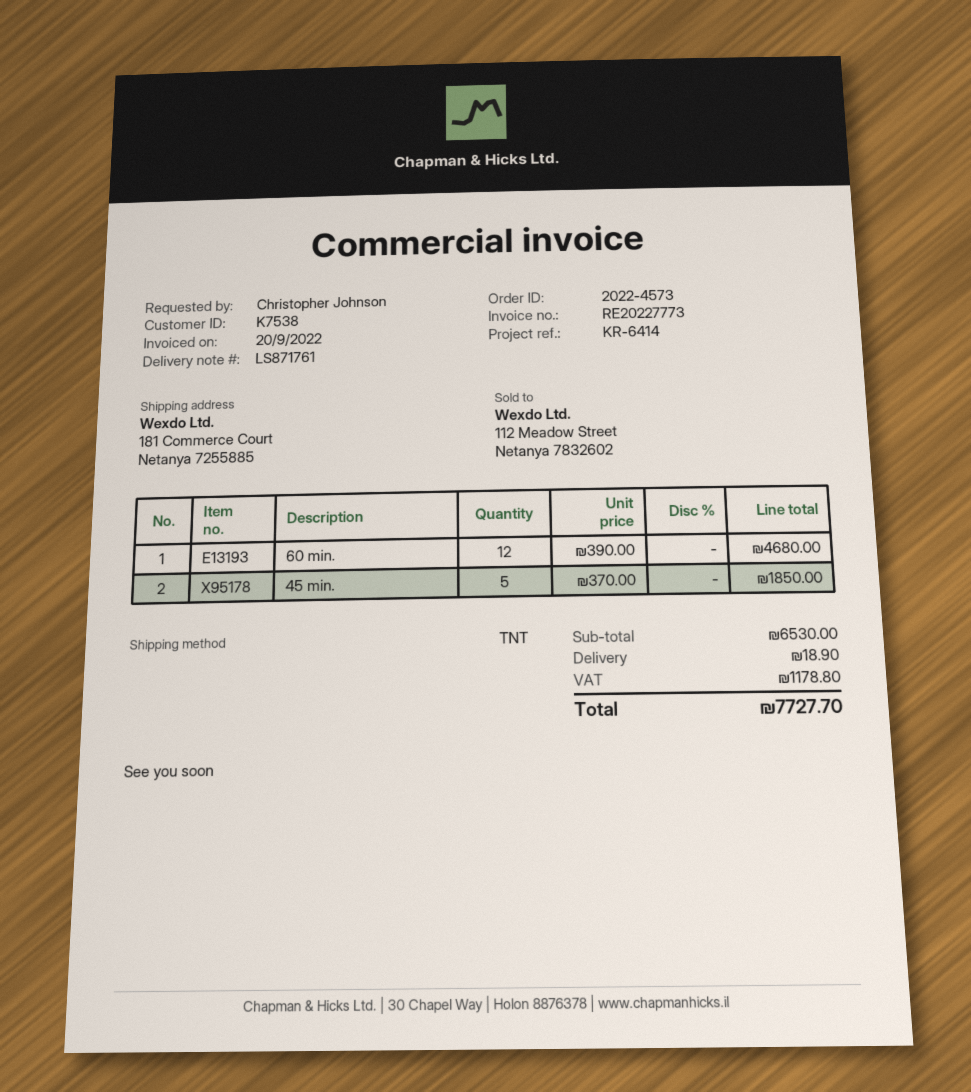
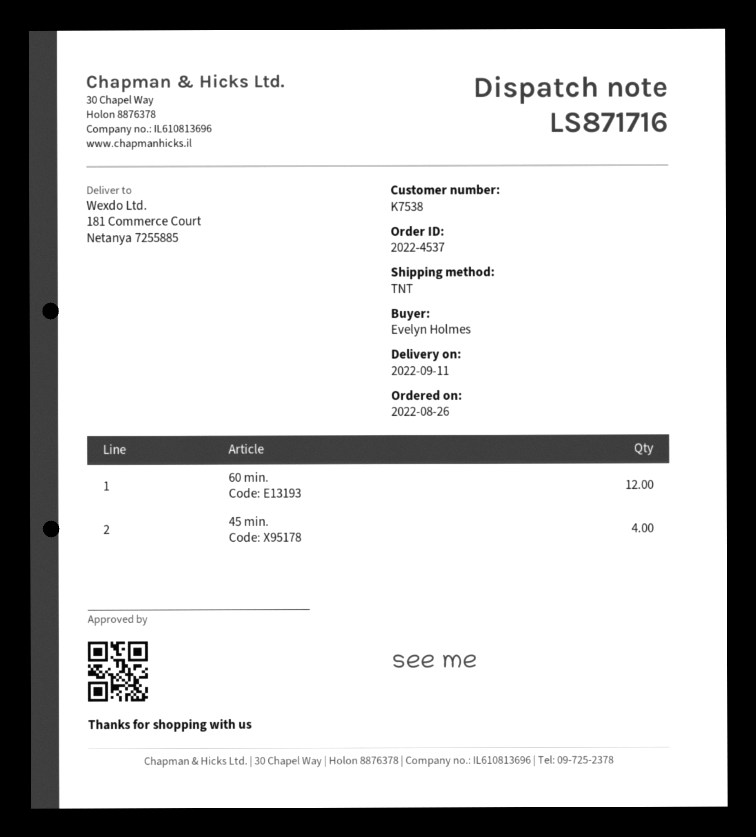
order number: 2022-4573 -> 2022-4537
delivery note number: LS871761 -> LS871716
ordered by: Christopher Johnson -> Evelyn Holmes
45 min.: 5 -> 4

